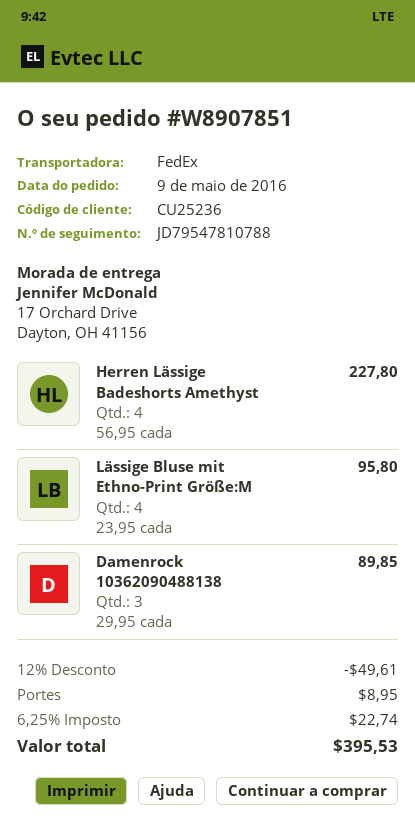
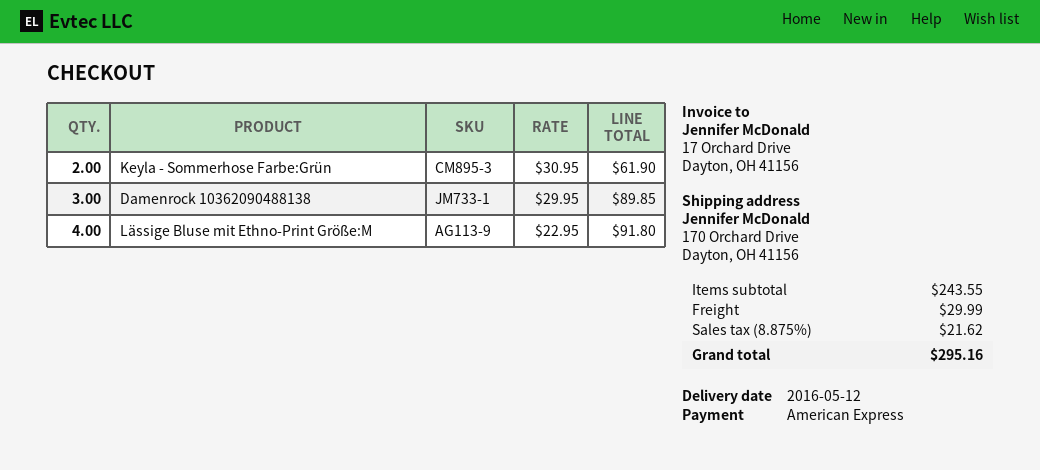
ship to: 17 Orchard Drive, Dayton, OH 41156 -> 170 Orchard Drive, Dayton, OH 41156
Herren Lässige Badeshorts Amethyst: 4 x 56.95 = 227.80 -> none
Lässige Bluse mit Ethno-Print Größe:M: 4 x 23.95 = 95.80 -> 4 x 22.95 = 91.80
Keyla - Sommerhose Farbe:Grün: none -> 2 x 30.95 = 61.90
discount: 12% = 49.61 -> none
shipping: 8.95 -> 29.99
tax: 6.25% = 22.74 -> 8.875% = 21.62
total: 395.53 -> 295.16

